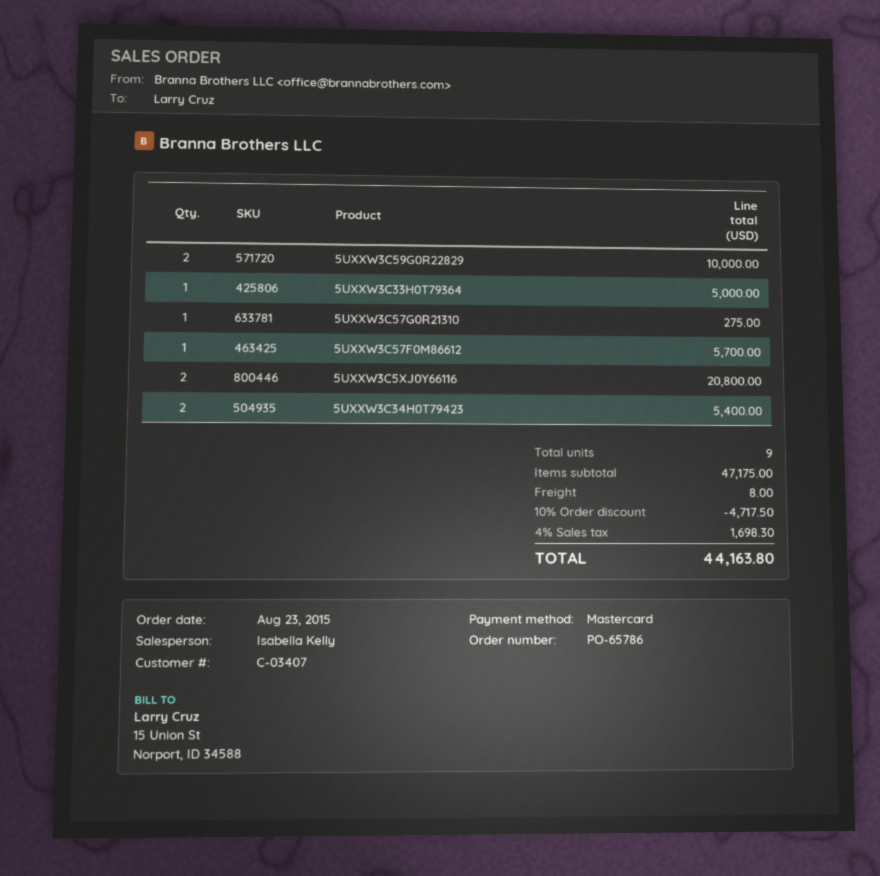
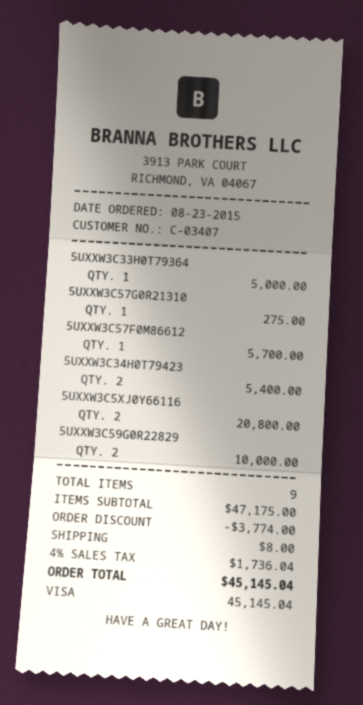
payment method: Mastercard -> Visa
discount: 4717.50 -> 3774.00
tax: 4% = 1698.30 -> 4% = 1736.04
total: 44163.80 -> 45145.04

